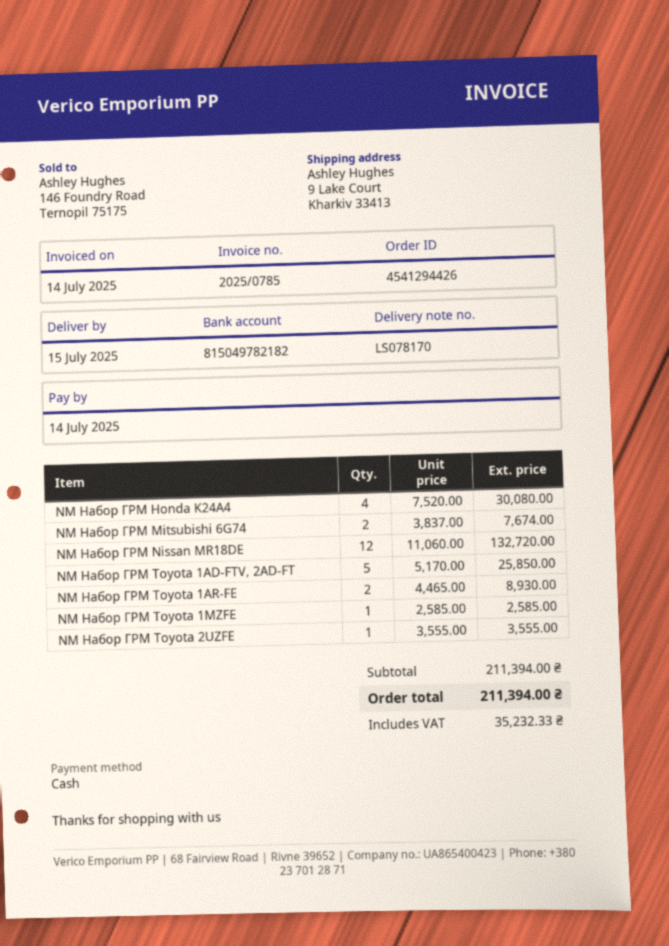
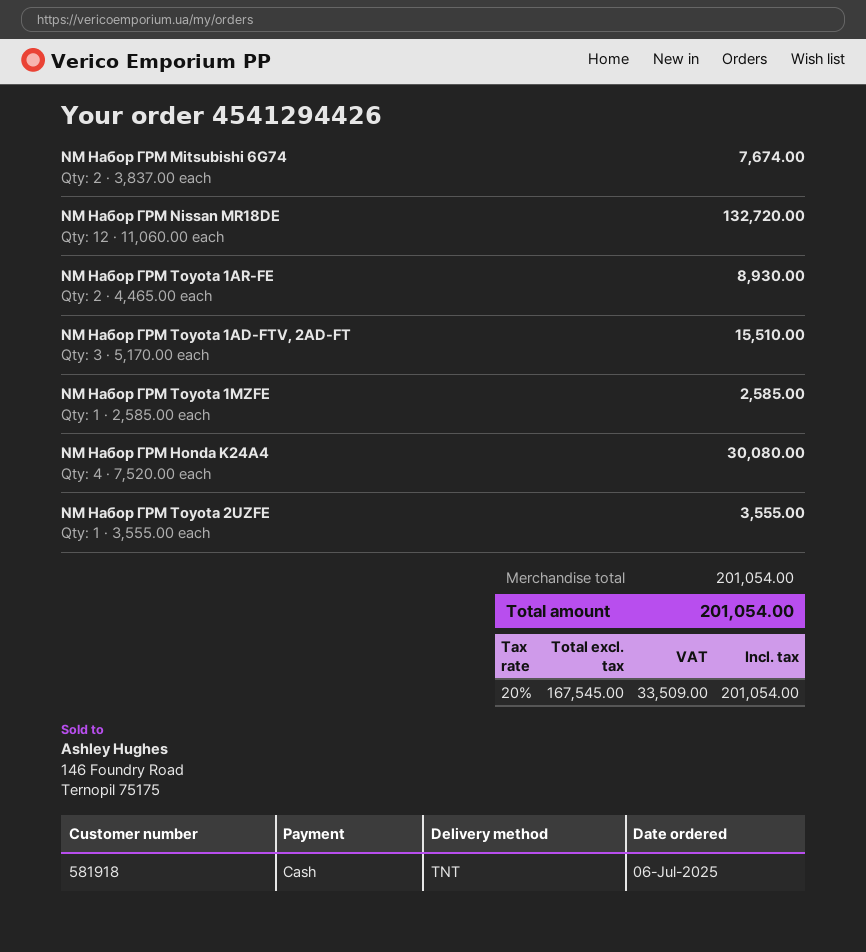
NM Набор ГРМ Toyota 1AD-FTV, 2AD-FT: 5 x 5170.00 = 25850.00 -> 3 x 5170.00 = 15510.00
subtotal: 211394.00 -> 201054.00
tax: 35232.33 -> 33509.00
total: 211394.00 -> 201054.00

